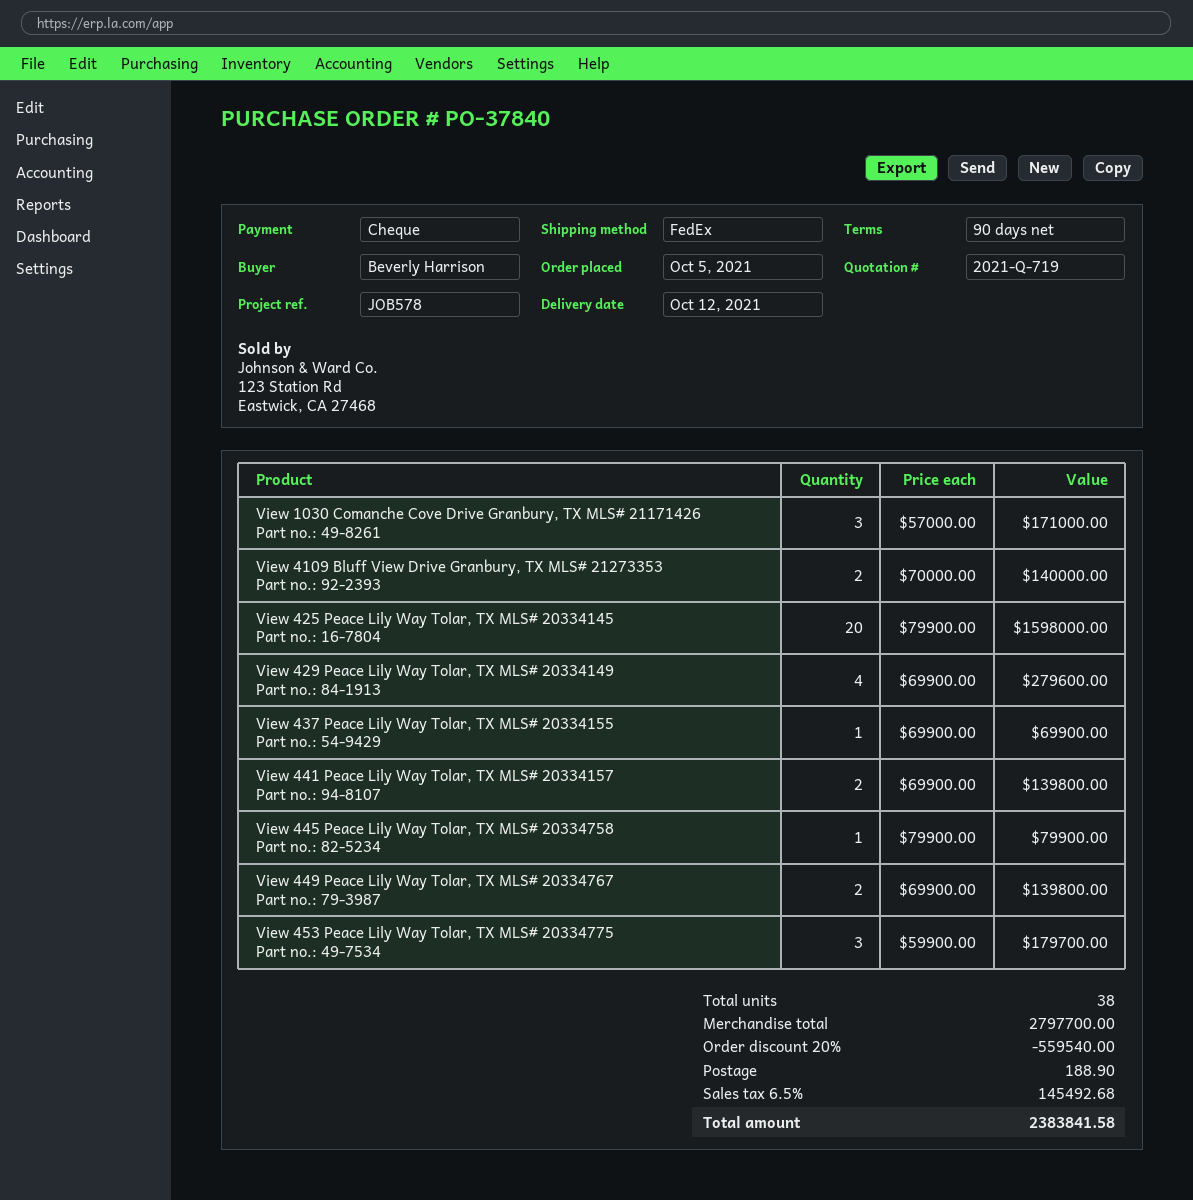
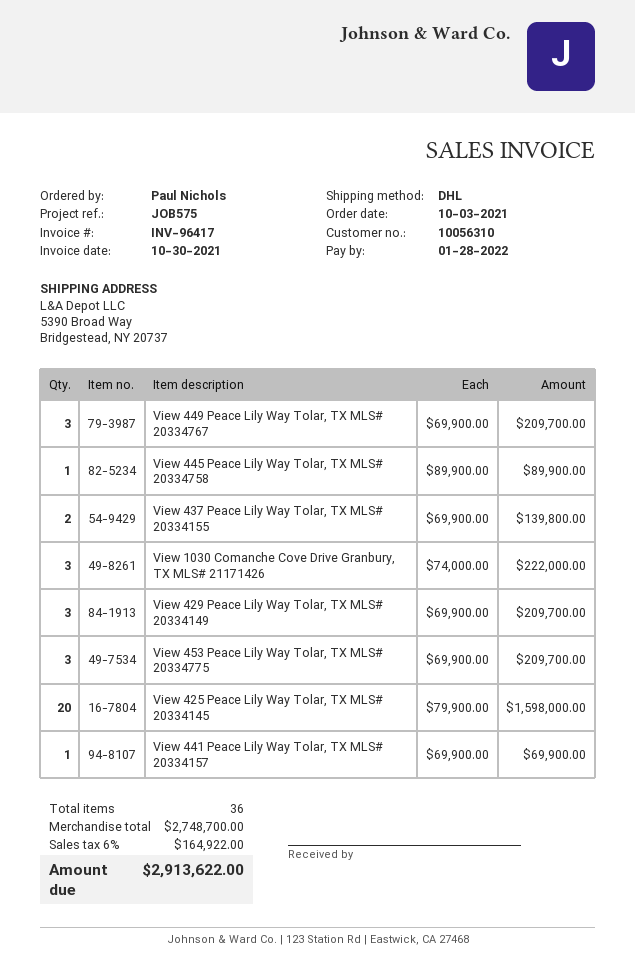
order date: 2021-10-05 -> 2021-10-03
reference: JOB578 -> JOB575
ordered by: Beverly Harrison -> Paul Nichols
shipping method: FedEx -> DHL
View 1030 Comanche Cove Drive Granbury, TX MLS# 21171426: 3 x 57000.00 = 171000.00 -> 3 x 74000.00 = 222000.00
View 4109 Bluff View Drive Granbury, TX MLS# 21273353: 2 x 70000.00 = 140000.00 -> none
View 429 Peace Lily Way Tolar, TX MLS# 20334149: 4 x 69900.00 = 279600.00 -> 3 x 69900.00 = 209700.00
View 437 Peace Lily Way Tolar, TX MLS# 20334155: 1 x 69900.00 = 69900.00 -> 2 x 69900.00 = 139800.00
View 441 Peace Lily Way Tolar, TX MLS# 20334157: 2 x 69900.00 = 139800.00 -> 1 x 69900.00 = 69900.00
View 445 Peace Lily Way Tolar, TX MLS# 20334758: 1 x 79900.00 = 79900.00 -> 1 x 89900.00 = 89900.00
View 449 Peace Lily Way Tolar, TX MLS# 20334767: 2 x 69900.00 = 139800.00 -> 3 x 69900.00 = 209700.00
View 453 Peace Lily Way Tolar, TX MLS# 20334775: 3 x 59900.00 = 179700.00 -> 3 x 69900.00 = 209700.00
total quantity: 38 -> 36
subtotal: 2797700.00 -> 2748700.00
discount: 20% = 559540.00 -> none
shipping: 188.90 -> none
tax: 6.5% = 145492.68 -> 6% = 164922.00
total: 2383841.58 -> 2913622.00

